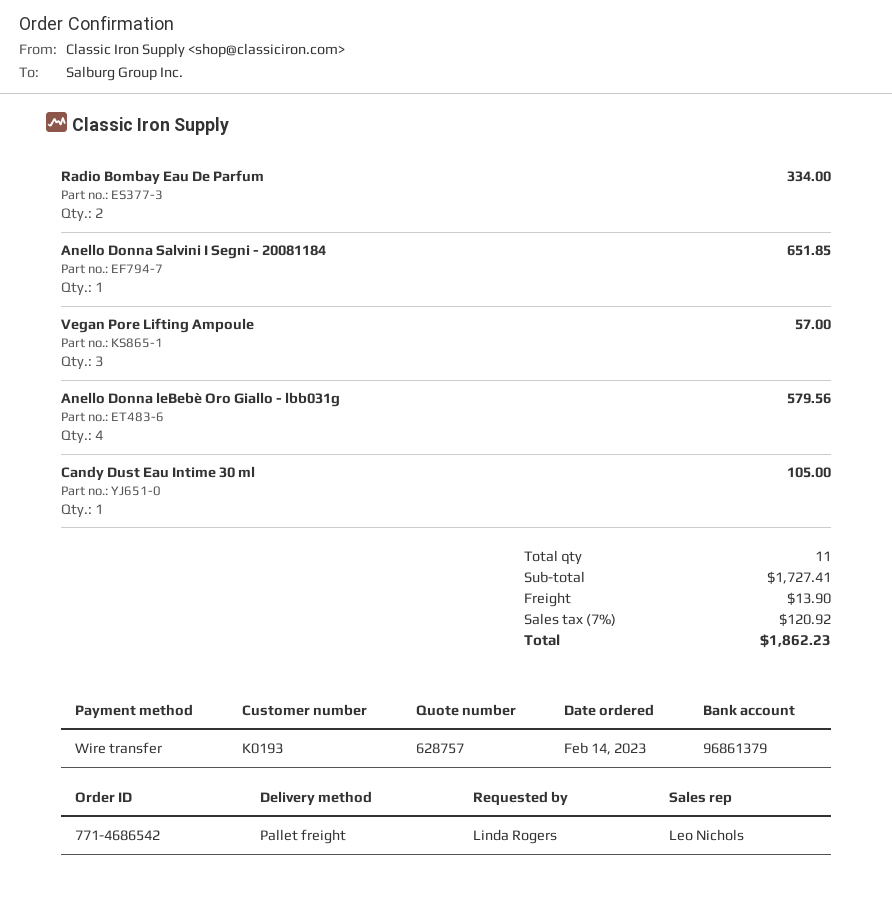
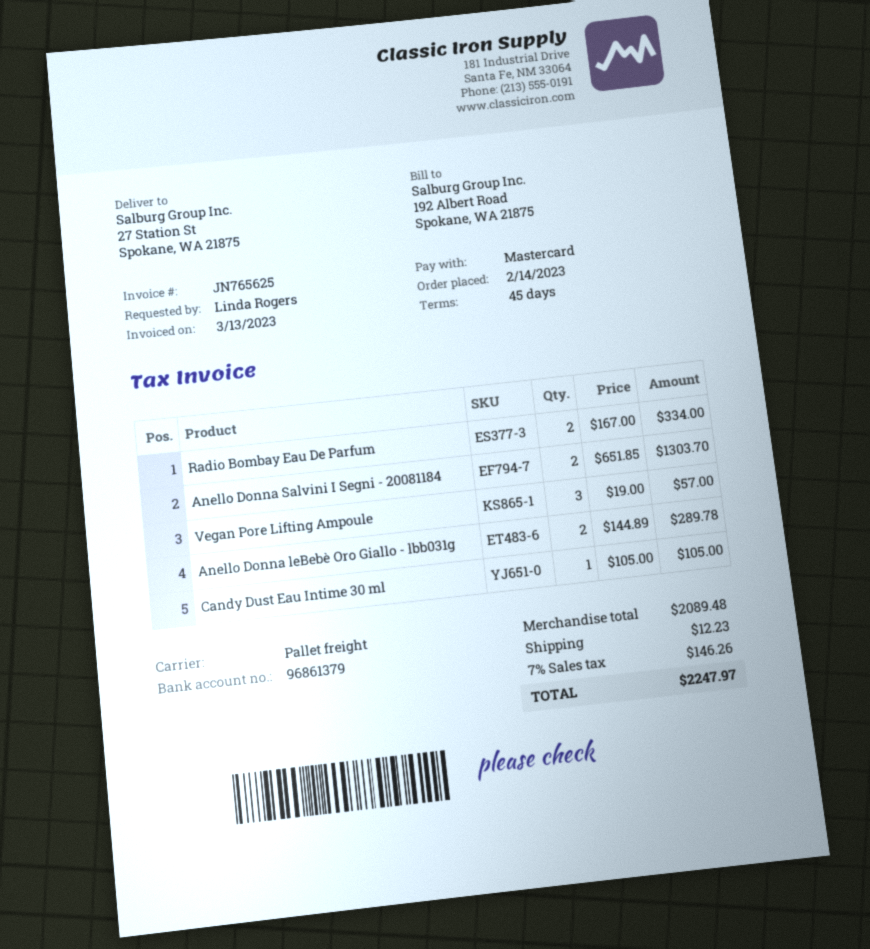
payment method: bank transfer -> Mastercard
Anello Donna Salvini I Segni - 20081184: 1 for 651.85 -> 2 for 1303.70
Anello Donna leBebè Oro Giallo - lbb031g: 4 for 579.56 -> 2 for 289.78
subtotal: 1727.41 -> 2089.48
shipping: 13.90 -> 12.23
tax: 7% = 120.92 -> 7% = 146.26
total: 1862.23 -> 2247.97

